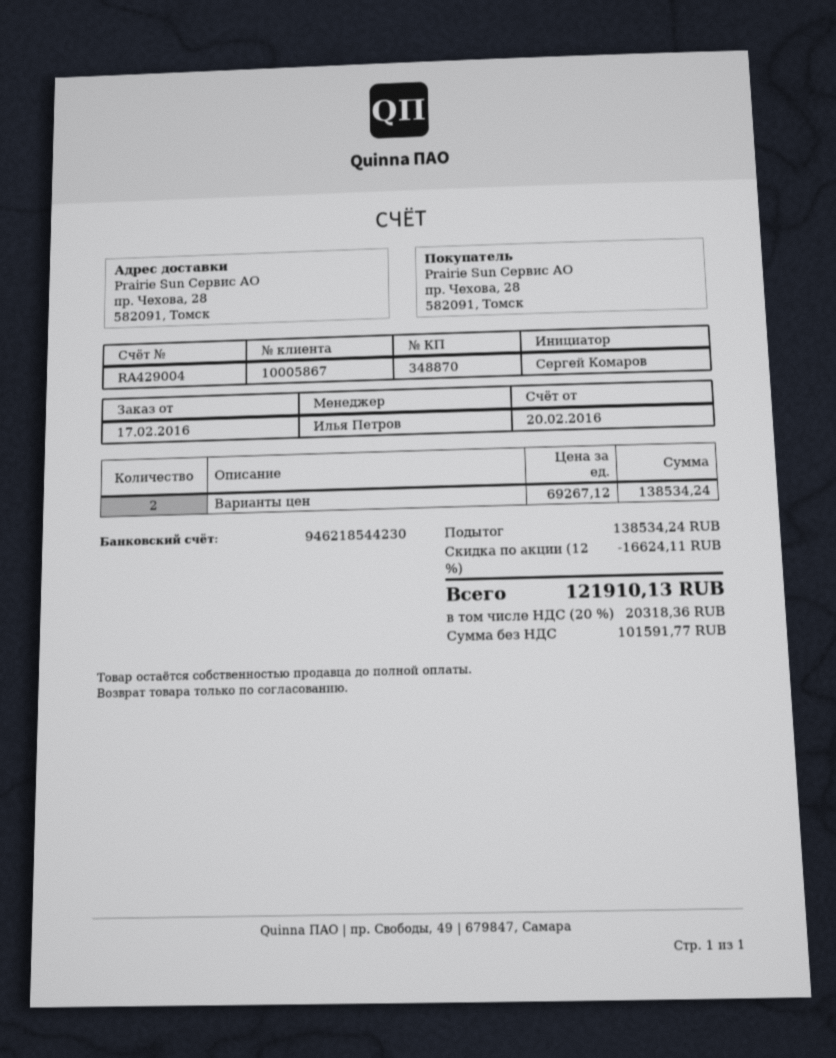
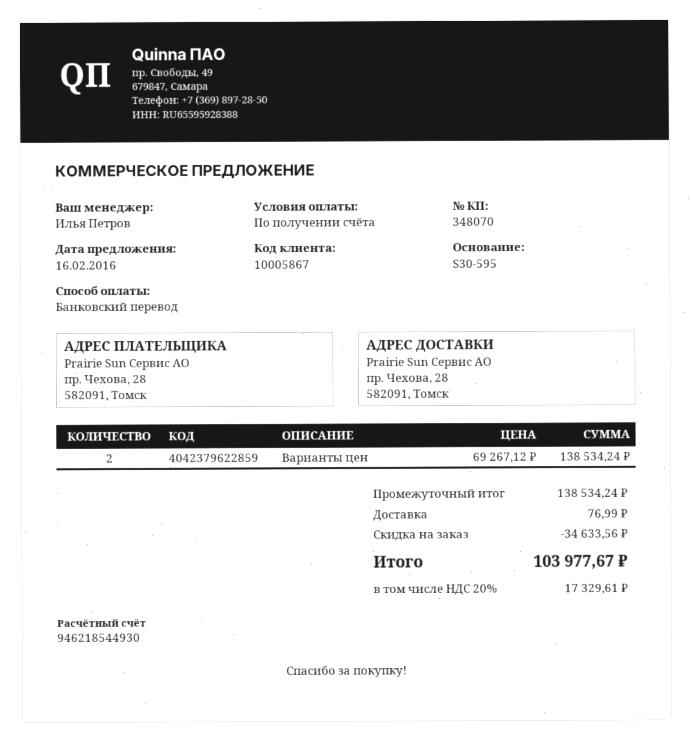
quote number: 348870 -> 348070
bank account: 946218544230 -> 946218544930
discount: 16624.11 -> 34633.56
shipping: none -> 76.99
tax: 20% = 20318.36 -> 20% = 17329.61
total: 121910.13 -> 103977.67

